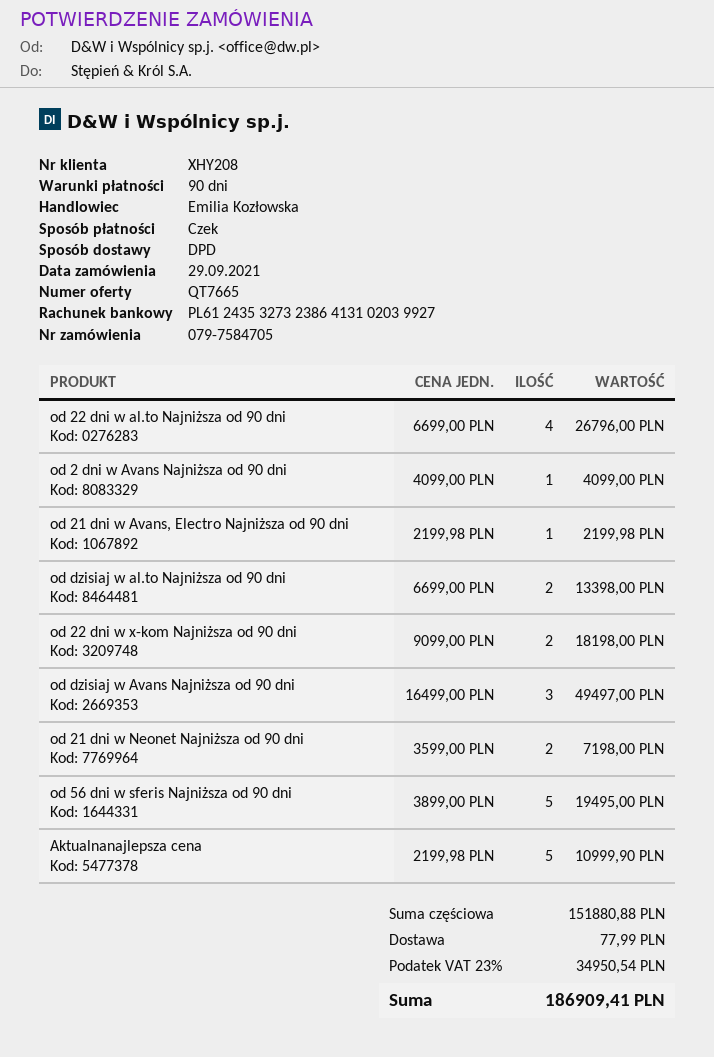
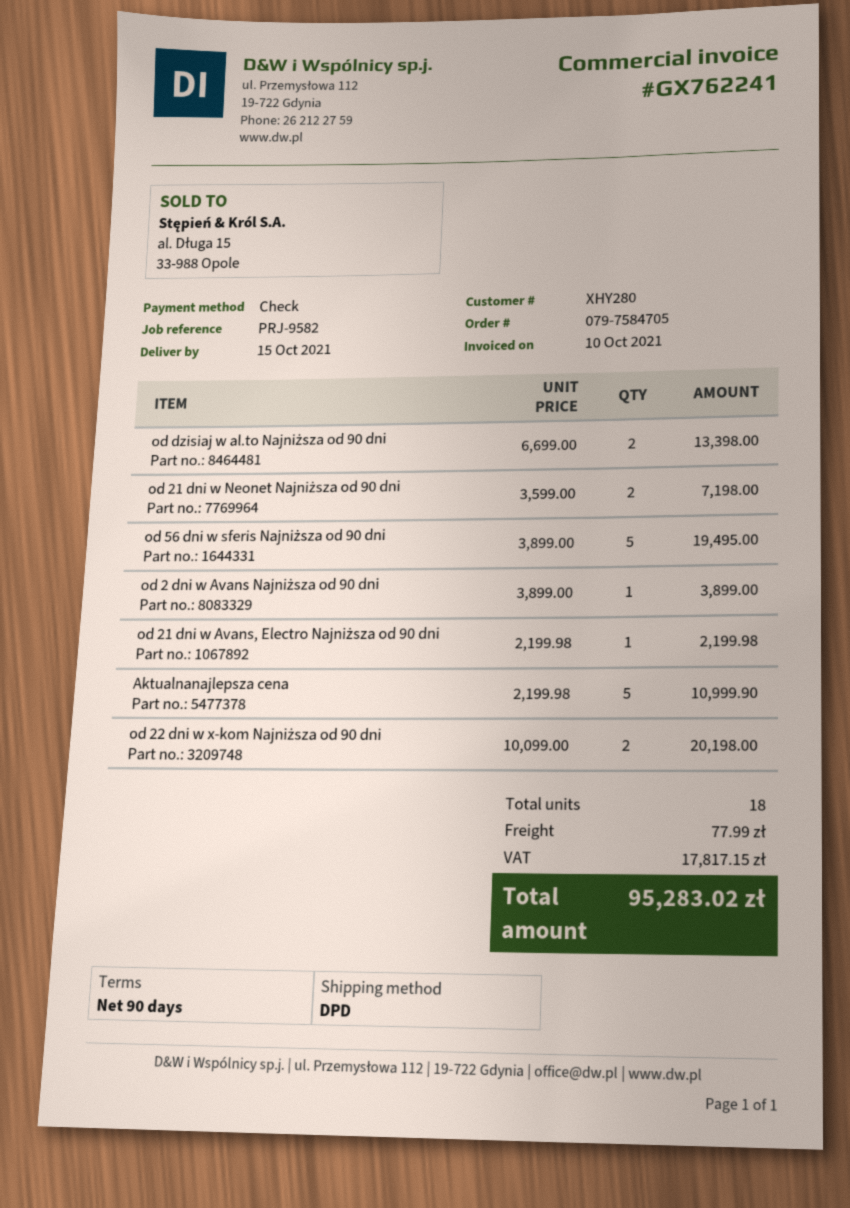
customer number: XHY208 -> XHY280
od 22 dni w al.to Najniższa od 90 dni: 4 x 6699.00 = 26796.00 -> none
od 2 dni w Avans Najniższa od 90 dni: 1 x 4099.00 = 4099.00 -> 1 x 3899.00 = 3899.00
od 22 dni w x-kom Najniższa od 90 dni: 2 x 9099.00 = 18198.00 -> 2 x 10099.00 = 20198.00
od dzisiaj w Avans Najniższa od 90 dni: 3 x 16499.00 = 49497.00 -> none
tax: 34950.54 -> 17817.15
total: 186909.41 -> 95283.02

